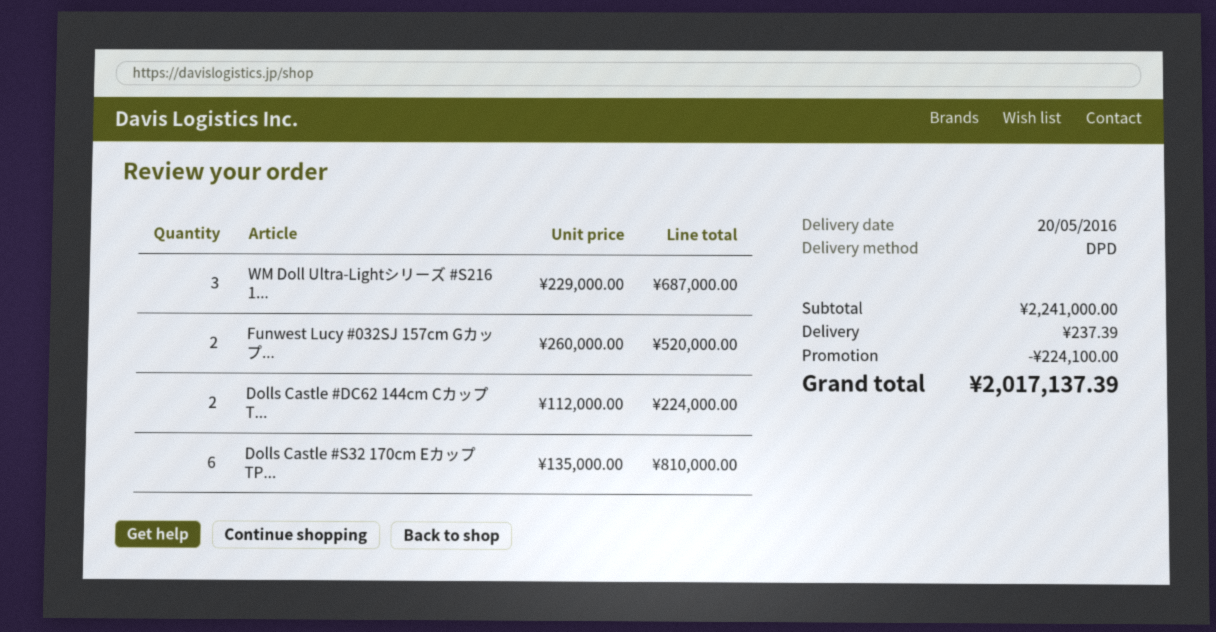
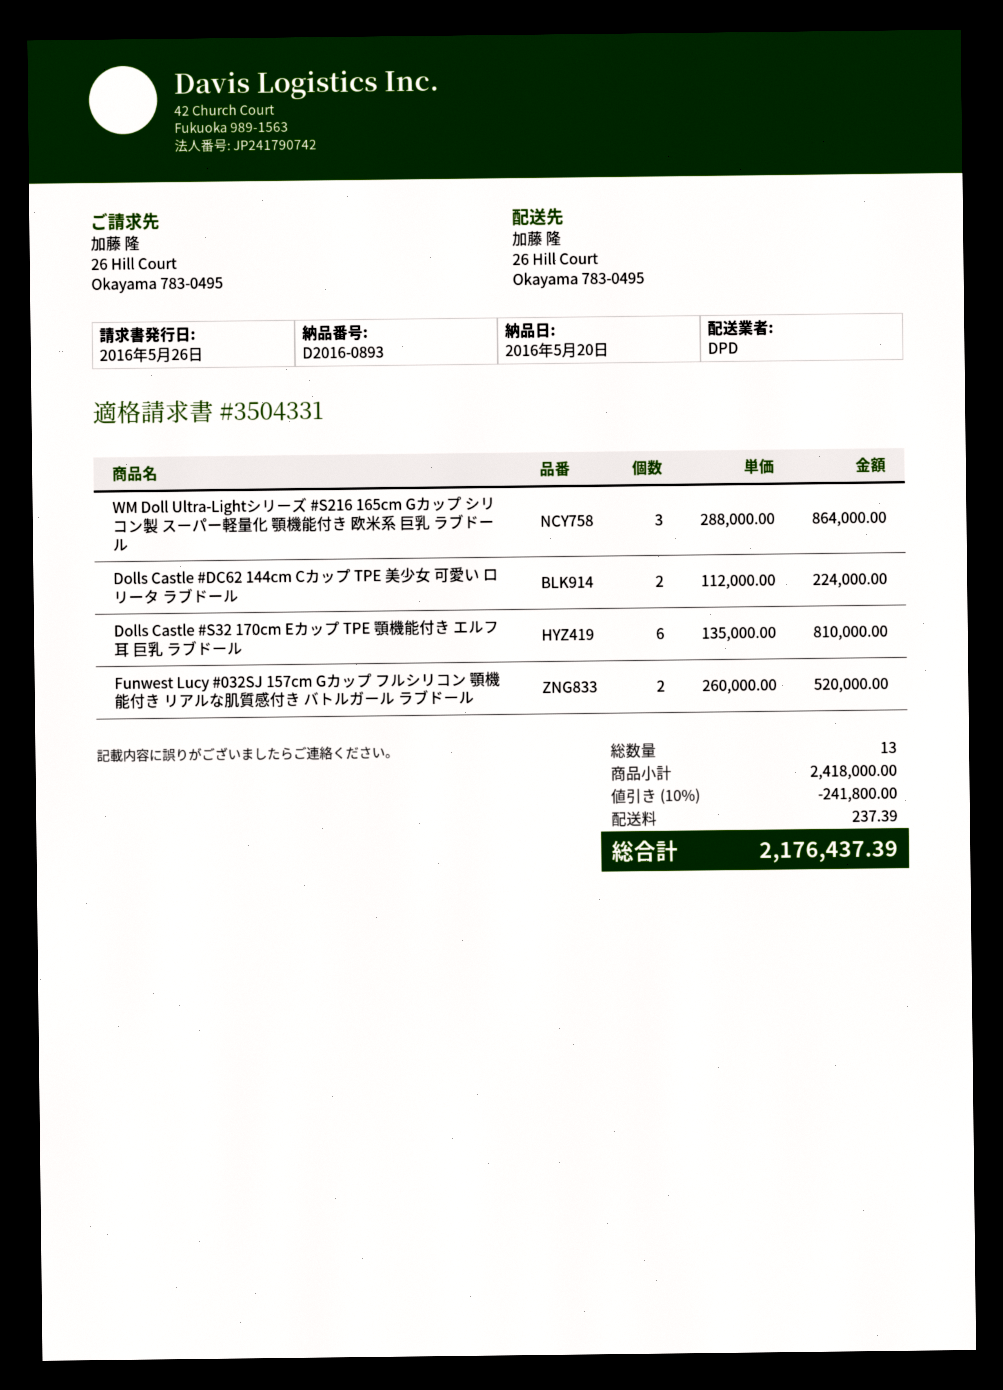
WM Doll Ultra-Lightシリーズ #S216 1...: 3 x 229000.00 = 687000.00 -> 3 x 288000.00 = 864000.00
subtotal: 2241000.00 -> 2418000.00
discount: 224100.00 -> 241800.00
total: 2017137.39 -> 2176437.39

